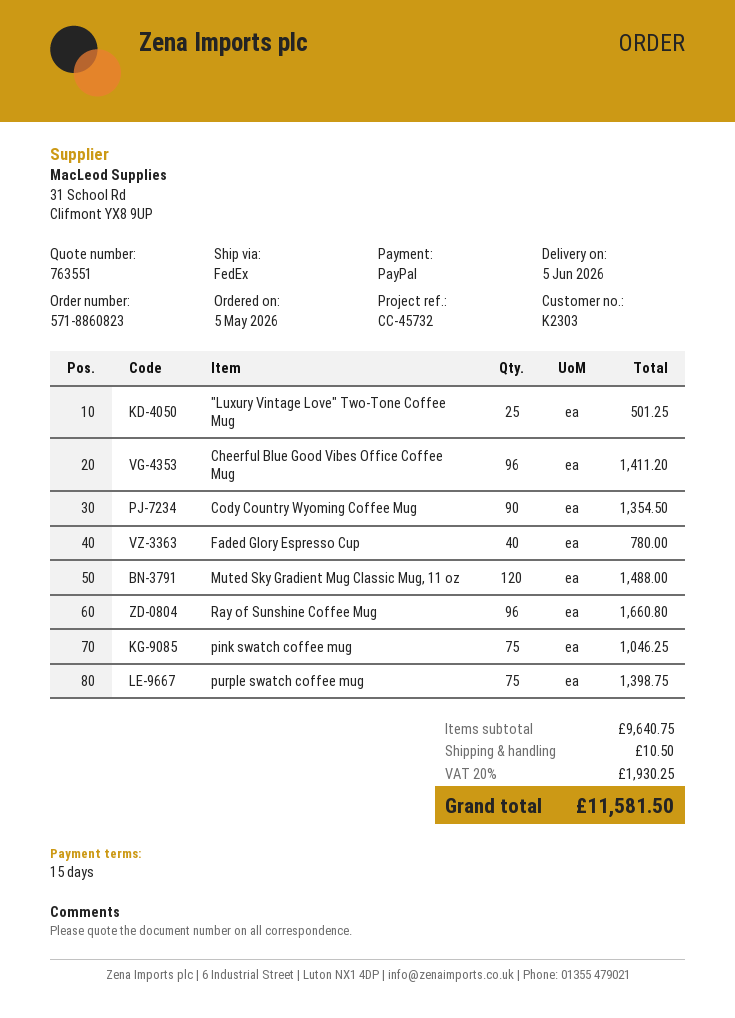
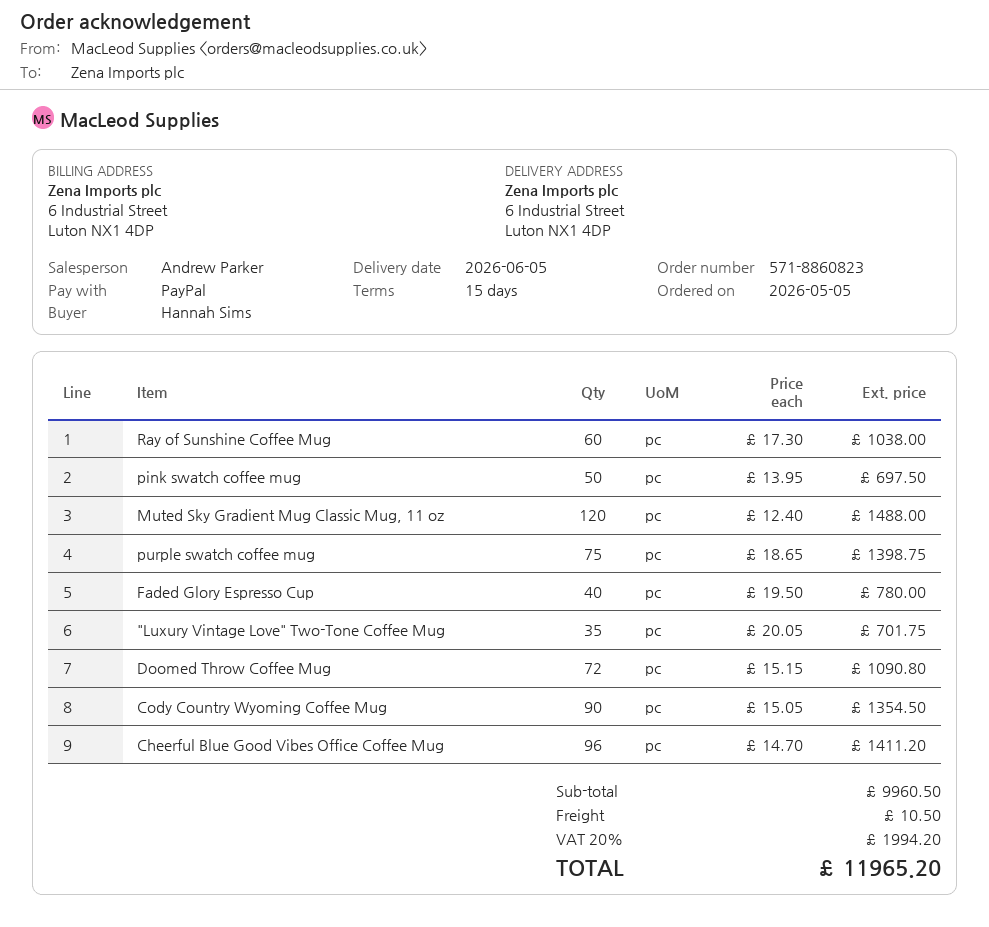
"Luxury Vintage Love" Two-Tone Coffee Mug: 25 for 501.25 -> 35 for 701.75
Ray of Sunshine Coffee Mug: 96 for 1660.80 -> 60 for 1038.00
pink swatch coffee mug: 75 for 1046.25 -> 50 for 697.50
Doomed Throw Coffee Mug: none -> 72 for 1090.80
subtotal: 9640.75 -> 9960.50
tax: 20% = 1930.25 -> 20% = 1994.20
total: 11581.50 -> 11965.20

